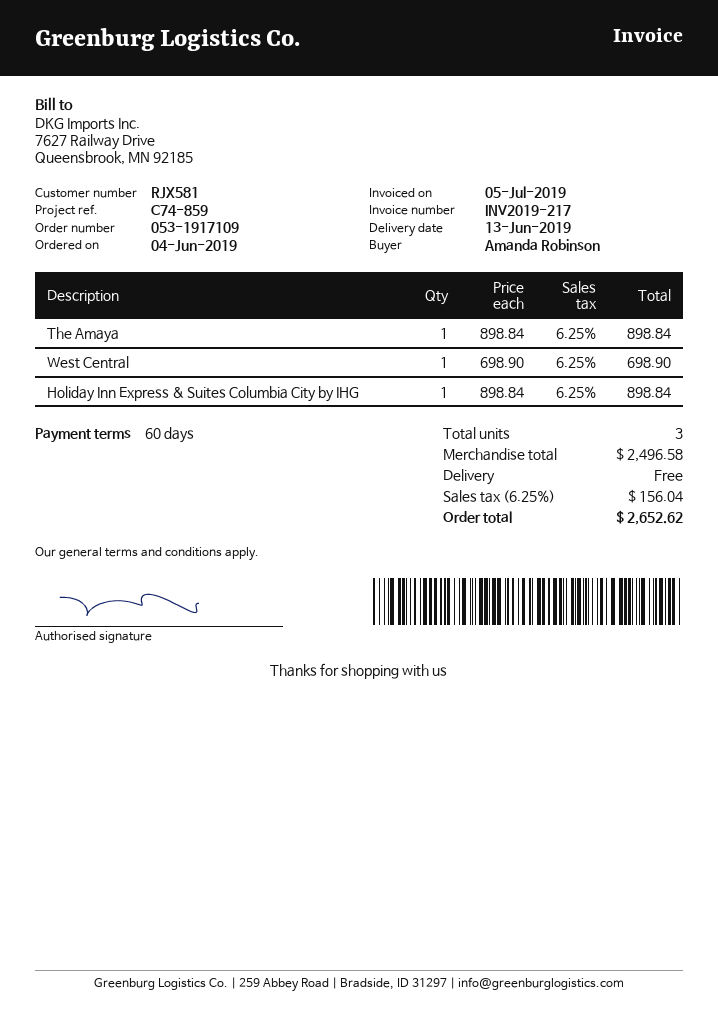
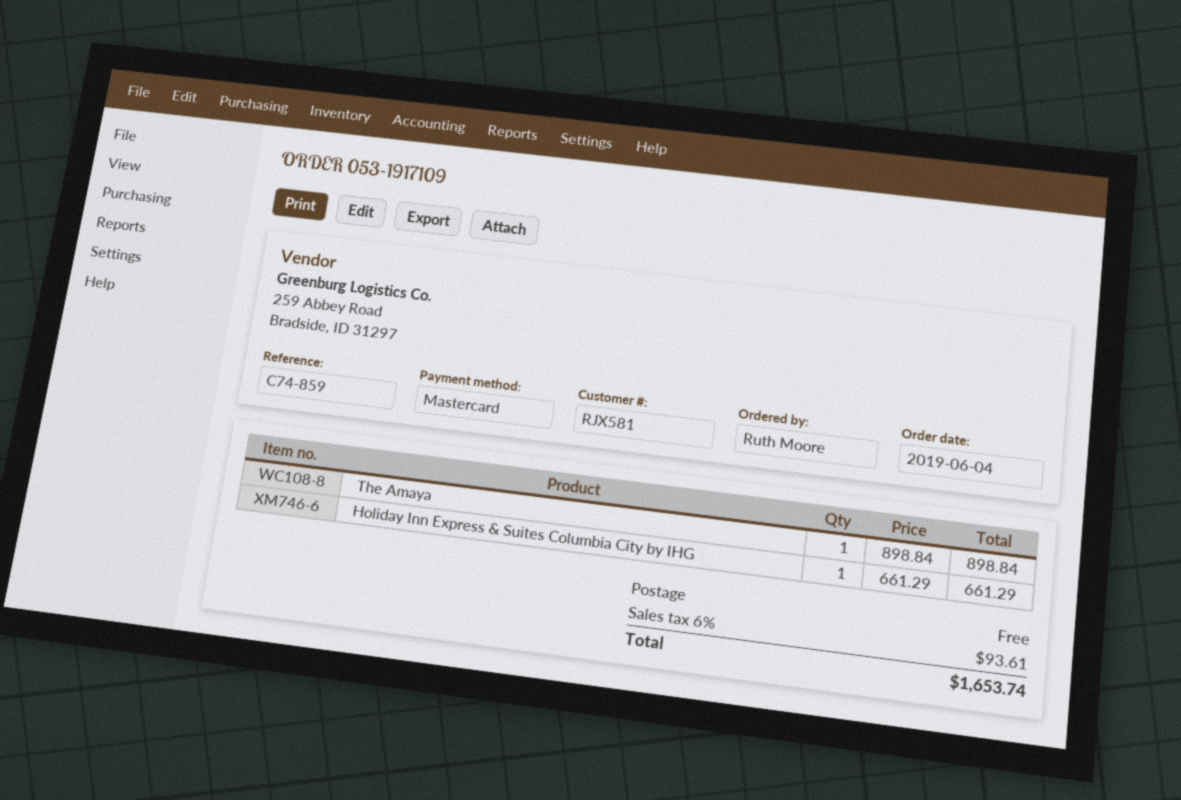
ordered by: Amanda Robinson -> Ruth Moore
West Central: 1 x 698.90 = 698.90 -> none
Holiday Inn Express & Suites Columbia City by IHG: 1 x 898.84 = 898.84 -> 1 x 661.29 = 661.29
tax: 6.25% = 156.04 -> 6% = 93.61
total: 2652.62 -> 1653.74

